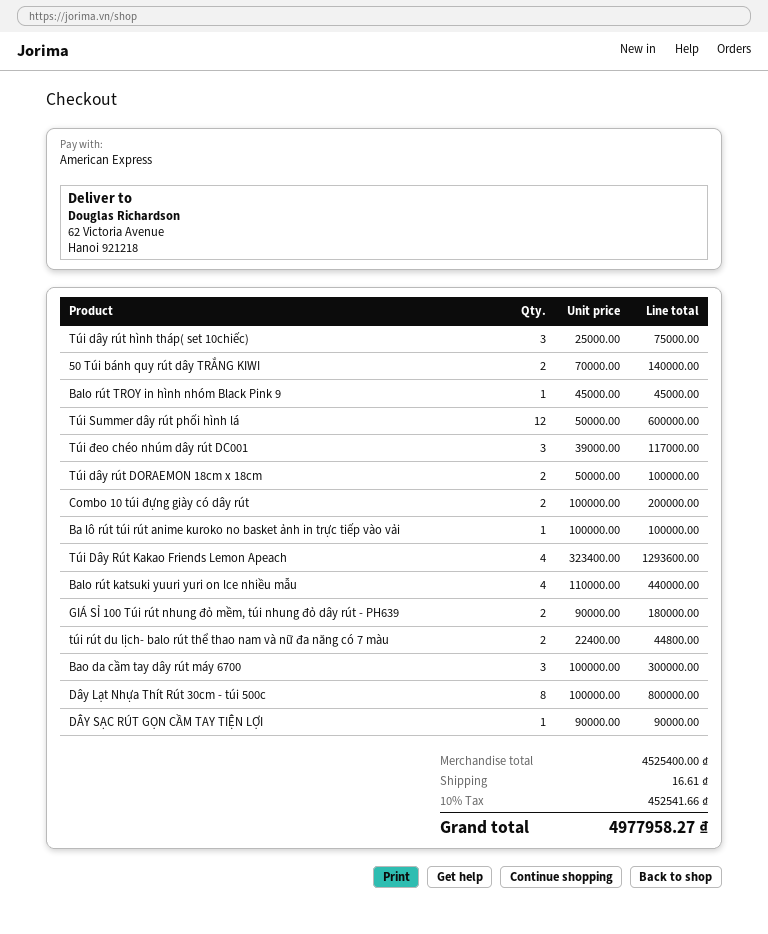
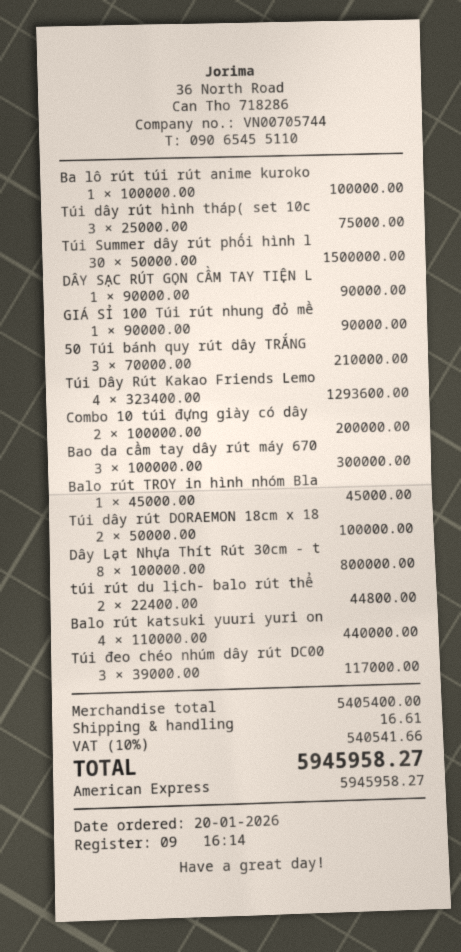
50 Túi bánh quy rút dây TRẮNG KIWI: 2 x 70000.00 = 140000.00 -> 3 x 70000.00 = 210000.00
Túi Summer dây rút phối hình lá: 12 x 50000.00 = 600000.00 -> 30 x 50000.00 = 1500000.00
GIÁ SỈ 100 Túi rút nhung đỏ mềm, túi nhung đỏ dây rút - PH639: 2 x 90000.00 = 180000.00 -> 1 x 90000.00 = 90000.00
subtotal: 4525400.00 -> 5405400.00
tax: 10% = 452541.66 -> 10% = 540541.66
total: 4977958.27 -> 5945958.27

